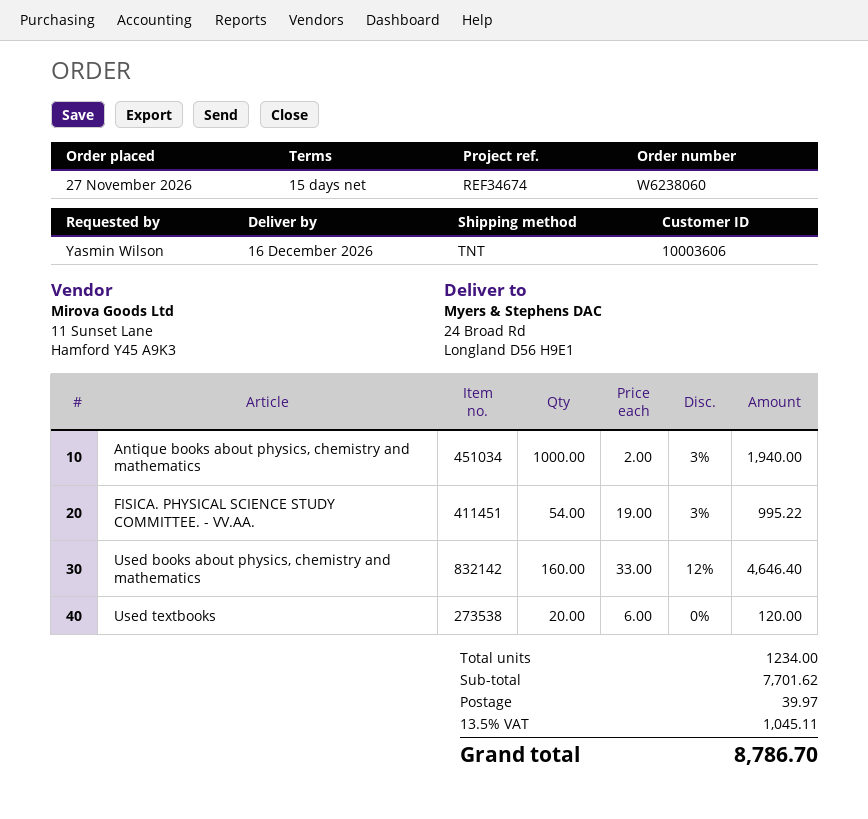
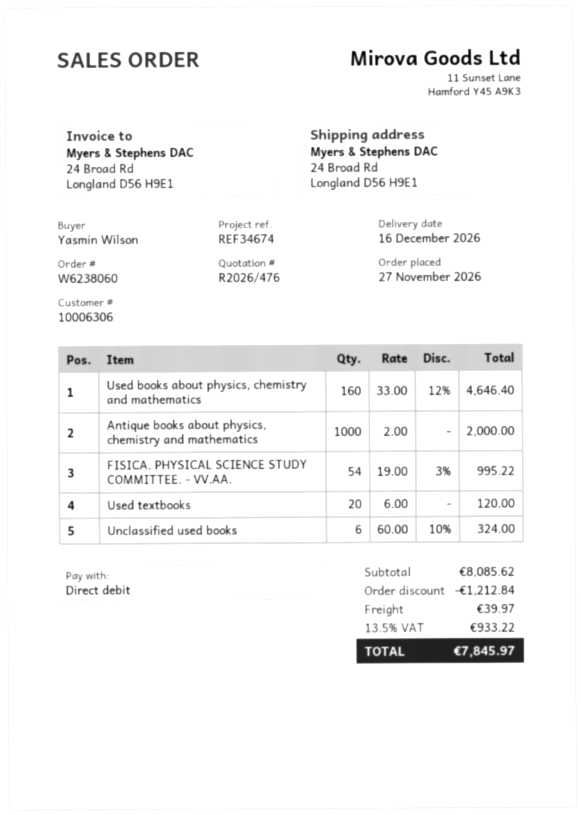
customer number: 10003606 -> 10006306
Antique books about physics, chemistry and mathematics: 1000 x 2.00 - 3% = 1940.00 -> 1000 x 2.00 = 2000.00
Unclassified used books: none -> 6 x 60.00 - 10% = 324.00
subtotal: 7701.62 -> 8085.62
discount: none -> 1212.84
tax: 13.5% = 1045.11 -> 13.5% = 933.22
total: 8786.70 -> 7845.97

